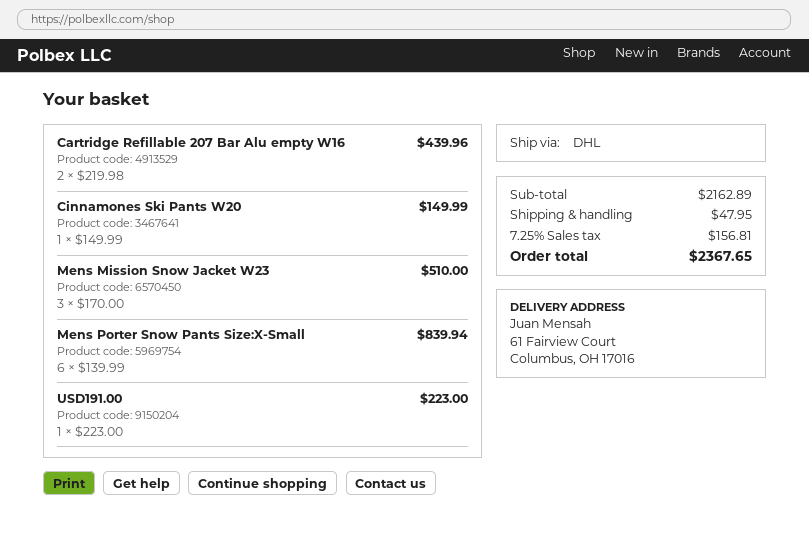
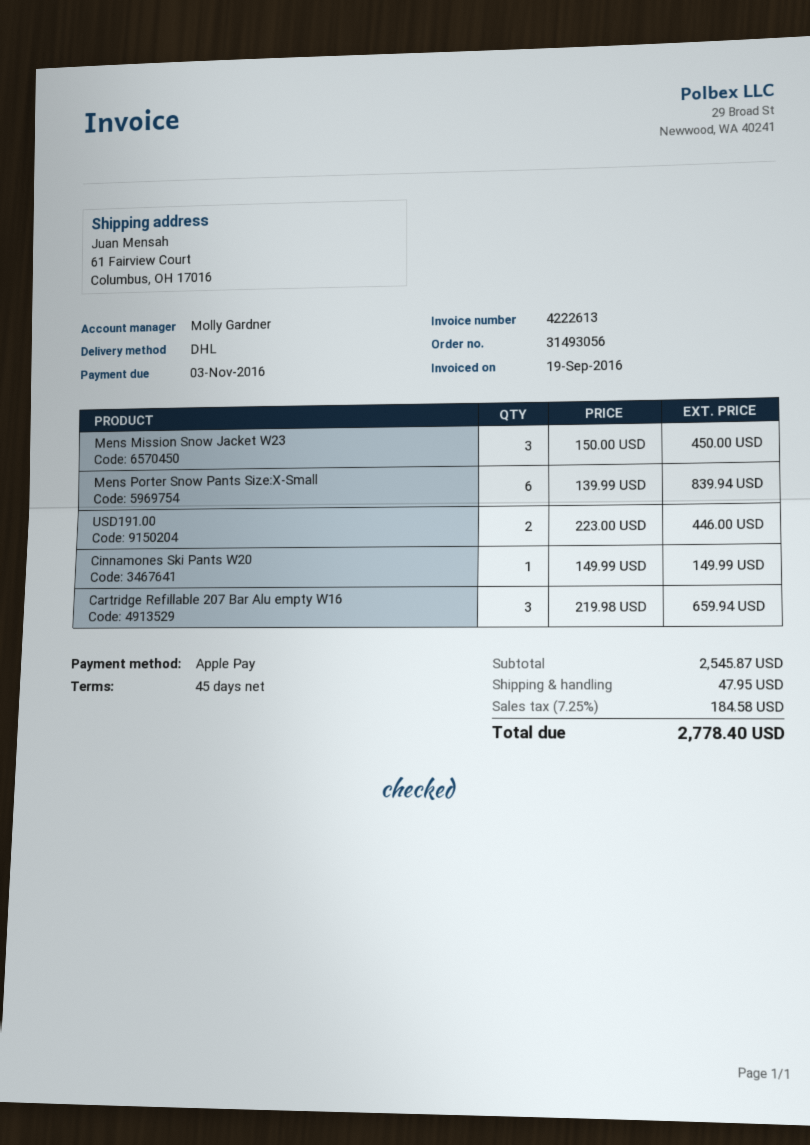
Cartridge Refillable 207 Bar Alu empty W16: 2 x 219.98 = 439.96 -> 3 x 219.98 = 659.94
Mens Mission Snow Jacket W23: 3 x 170.00 = 510.00 -> 3 x 150.00 = 450.00
USD191.00: 1 x 223.00 = 223.00 -> 2 x 223.00 = 446.00
subtotal: 2162.89 -> 2545.87
tax: 7.25% = 156.81 -> 7.25% = 184.58
total: 2367.65 -> 2778.40

